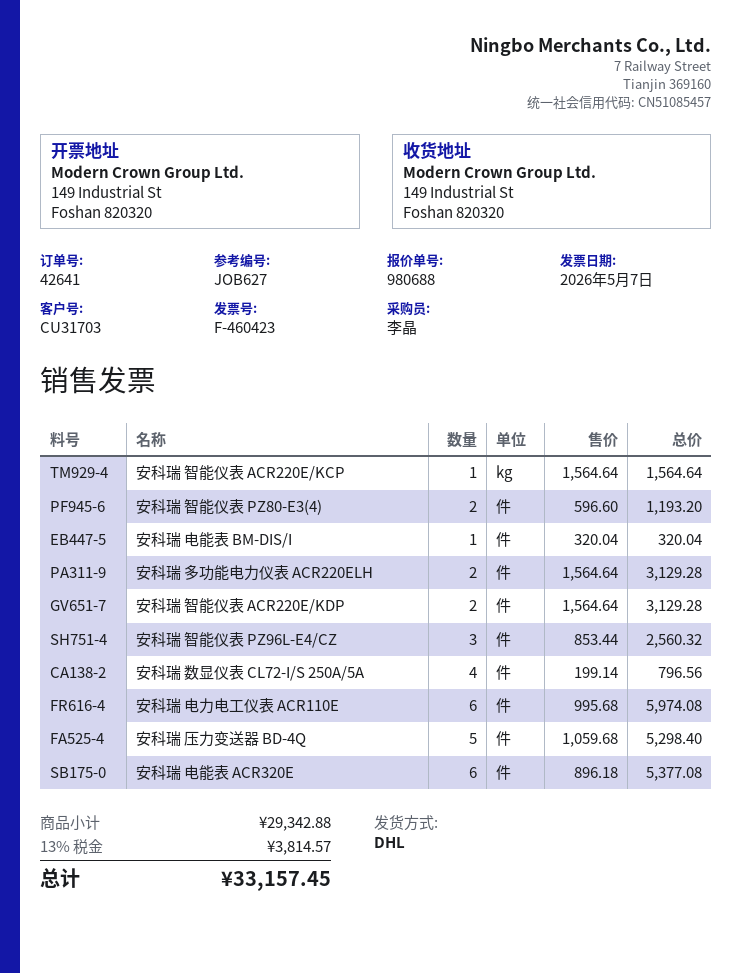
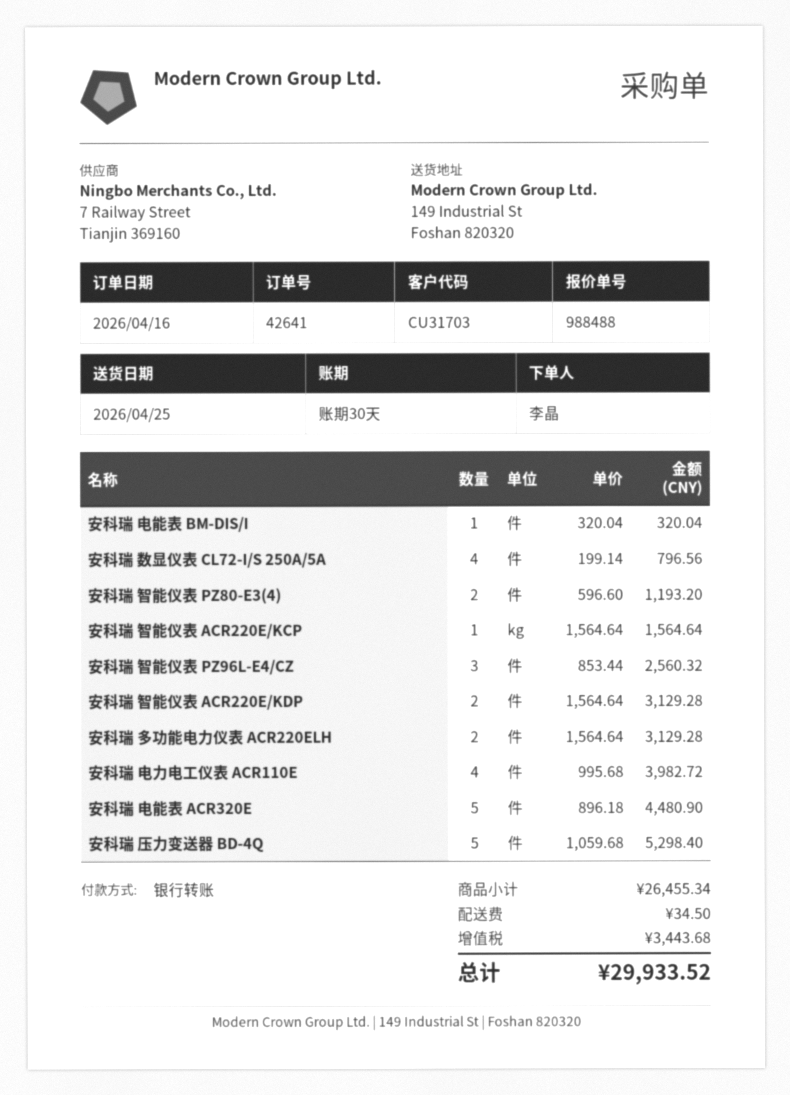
quote number: 980688 -> 988488
安科瑞 电力电工仪表 ACR110E: 6 x 995.68 = 5974.08 -> 4 x 995.68 = 3982.72
安科瑞 电能表 ACR320E: 6 x 896.18 = 5377.08 -> 5 x 896.18 = 4480.90
subtotal: 29342.88 -> 26455.34
shipping: none -> 34.50
tax: 3814.57 -> 3443.68
total: 33157.45 -> 29933.52

